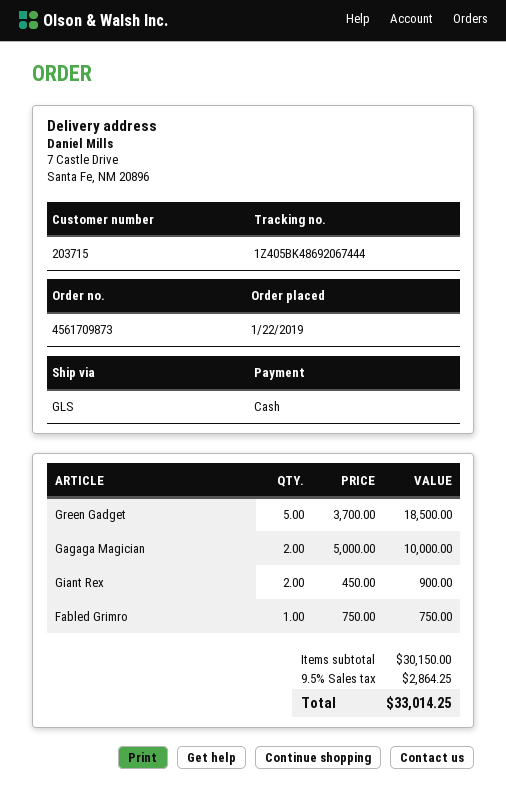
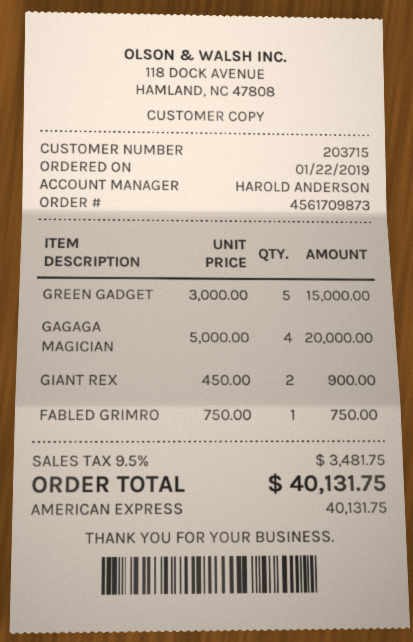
payment method: cash -> American Express
Green Gadget: 5 x 3700.00 = 18500.00 -> 5 x 3000.00 = 15000.00
Gagaga Magician: 2 x 5000.00 = 10000.00 -> 4 x 5000.00 = 20000.00
tax: 9.5% = 2864.25 -> 9.5% = 3481.75
total: 33014.25 -> 40131.75

